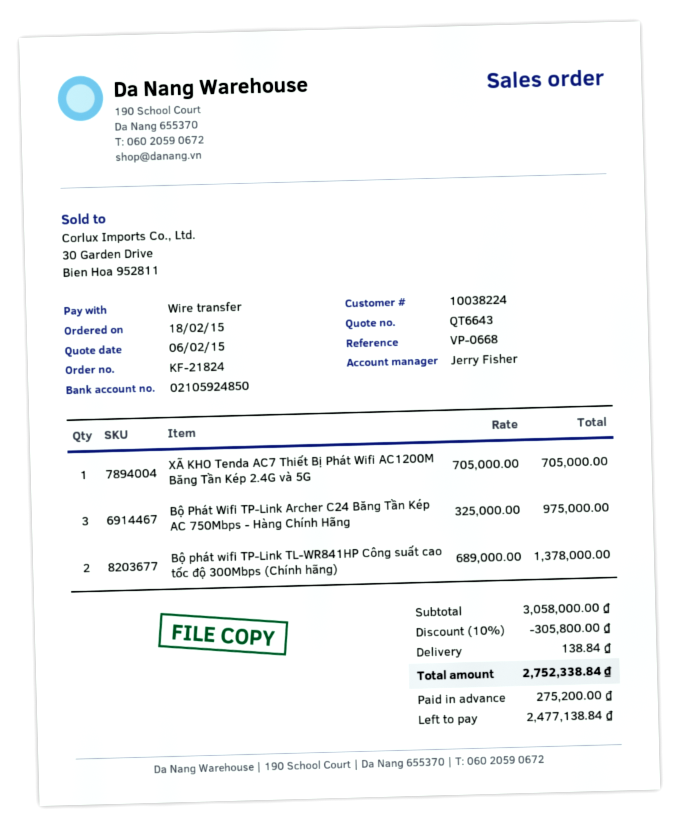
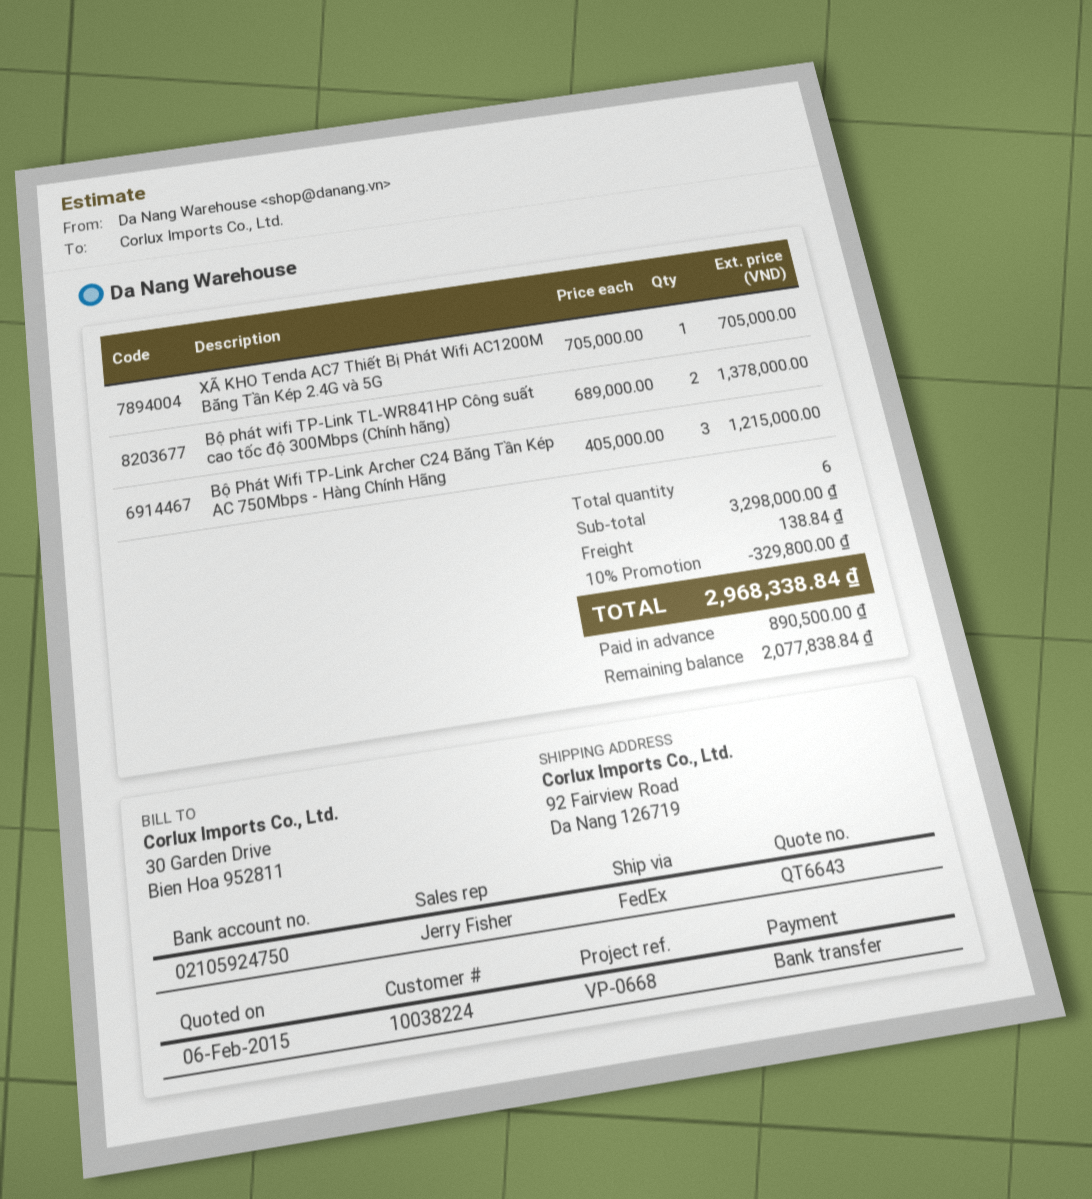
bank account: 02105924850 -> 02105924750
Bộ Phát Wifi TP-Link Archer C24 Băng Tần Kép AC 750Mbps - Hàng Chính Hãng: 3 x 325000.00 = 975000.00 -> 3 x 405000.00 = 1215000.00
subtotal: 3058000.00 -> 3298000.00
discount: 10% = 305800.00 -> 10% = 329800.00
total: 2752338.84 -> 2968338.84
deposit: 275200.00 -> 890500.00
balance: 2477138.84 -> 2077838.84

